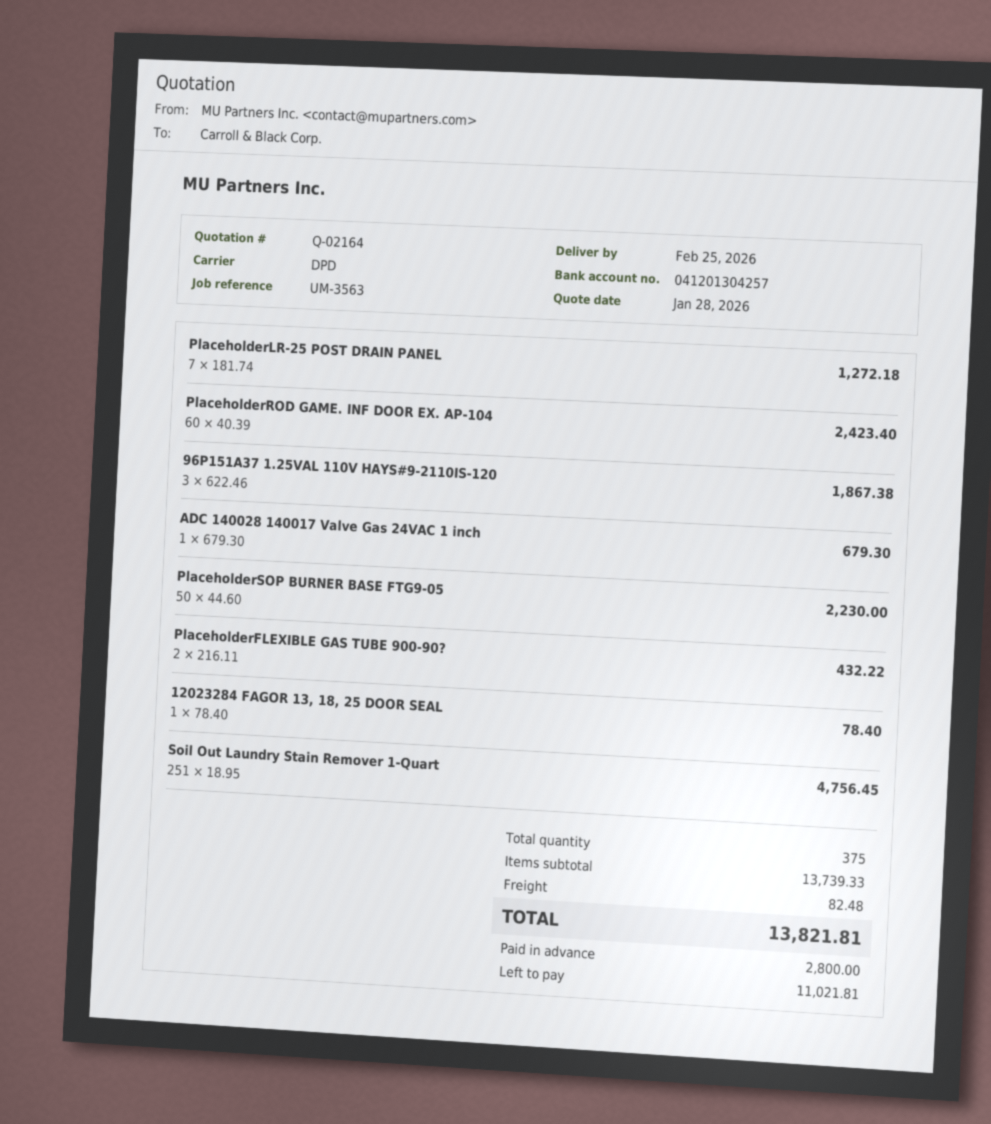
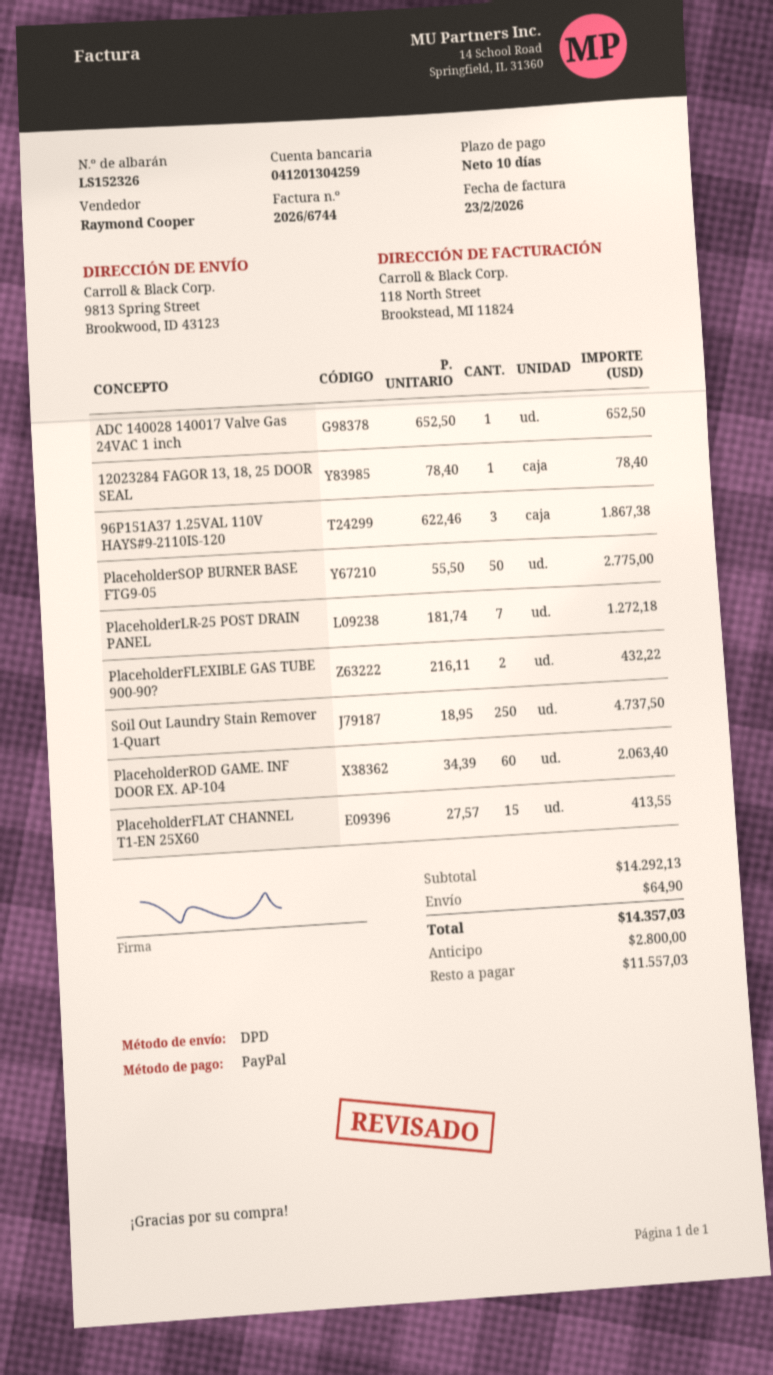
bank account: 041201304257 -> 041201304259
PlaceholderROD GAME. INF DOOR EX. AP-104: 60 x 40.39 = 2423.40 -> 60 x 34.39 = 2063.40
ADC 140028 140017 Valve Gas 24VAC 1 inch: 1 x 679.30 = 679.30 -> 1 x 652.50 = 652.50
PlaceholderSOP BURNER BASE FTG9-05: 50 x 44.60 = 2230.00 -> 50 x 55.50 = 2775.00
Soil Out Laundry Stain Remover 1-Quart: 251 x 18.95 = 4756.45 -> 250 x 18.95 = 4737.50
PlaceholderFLAT CHANNEL T1-EN 25X60: none -> 15 x 27.57 = 413.55
subtotal: 13739.33 -> 14292.13
shipping: 82.48 -> 64.90
total: 13821.81 -> 14357.03
balance: 11021.81 -> 11557.03

